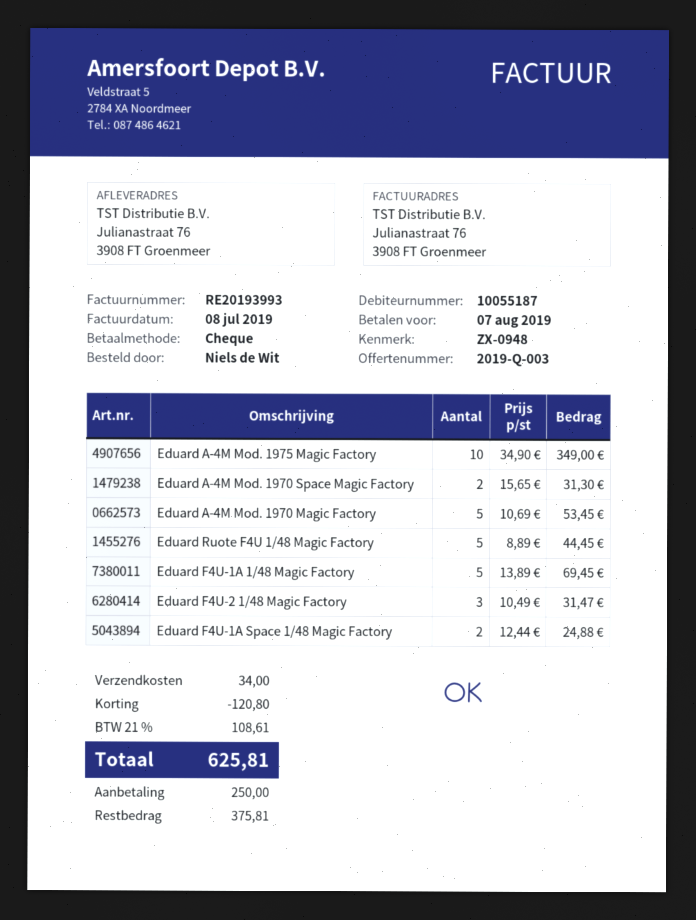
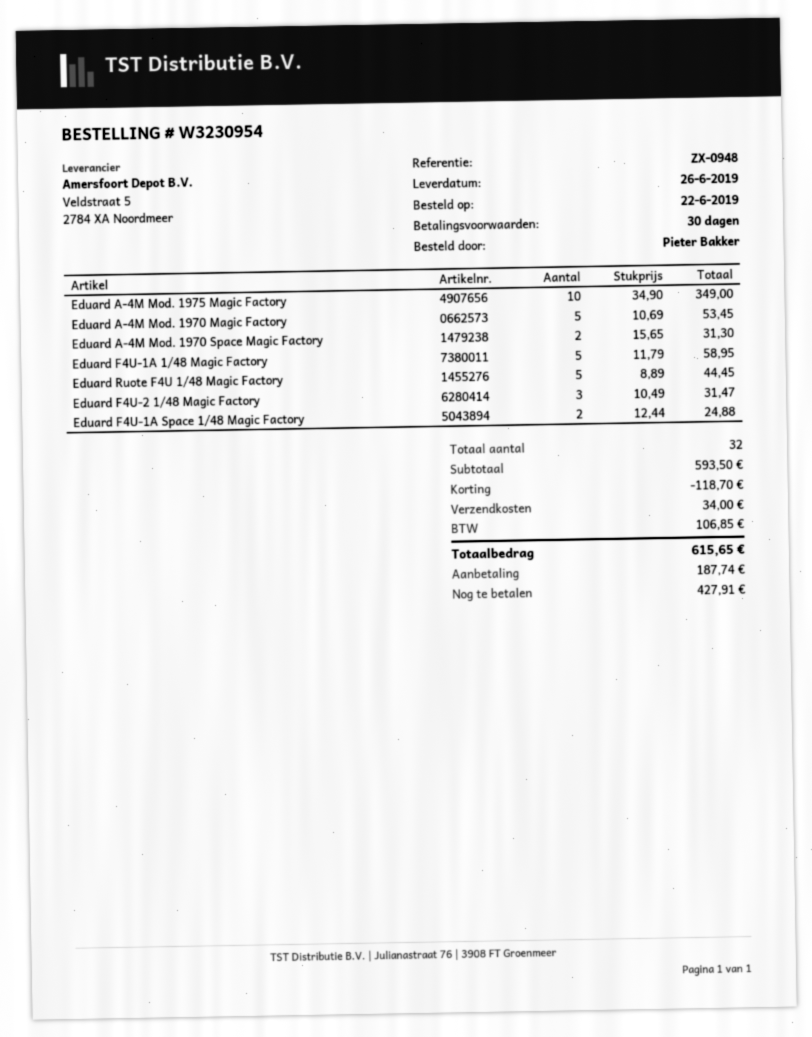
ordered by: Niels de Wit -> Pieter Bakker
Eduard F4U-1A 1/48 Magic Factory: 5 x 13.89 = 69.45 -> 5 x 11.79 = 58.95
discount: 120.80 -> 118.70
tax: 108.61 -> 106.85
total: 625.81 -> 615.65
deposit: 250.00 -> 187.74
balance: 375.81 -> 427.91

